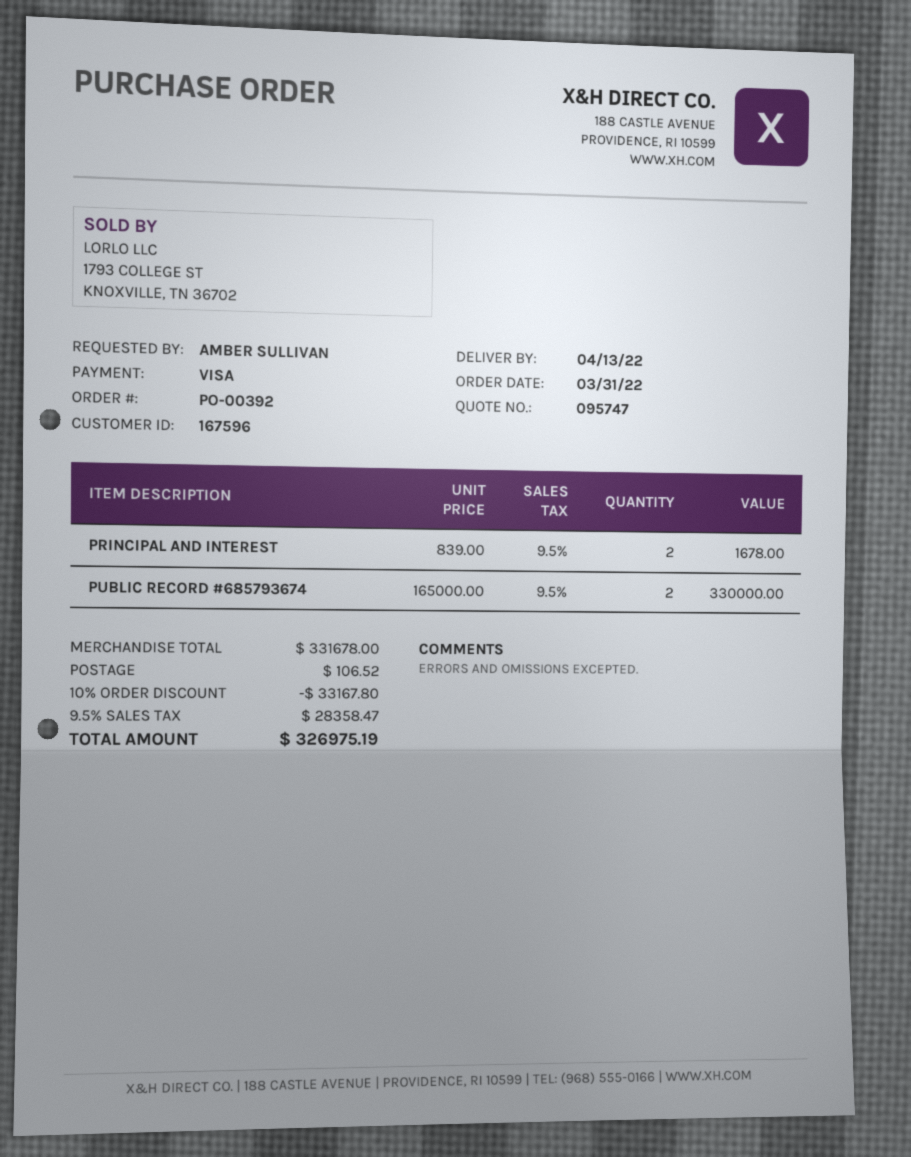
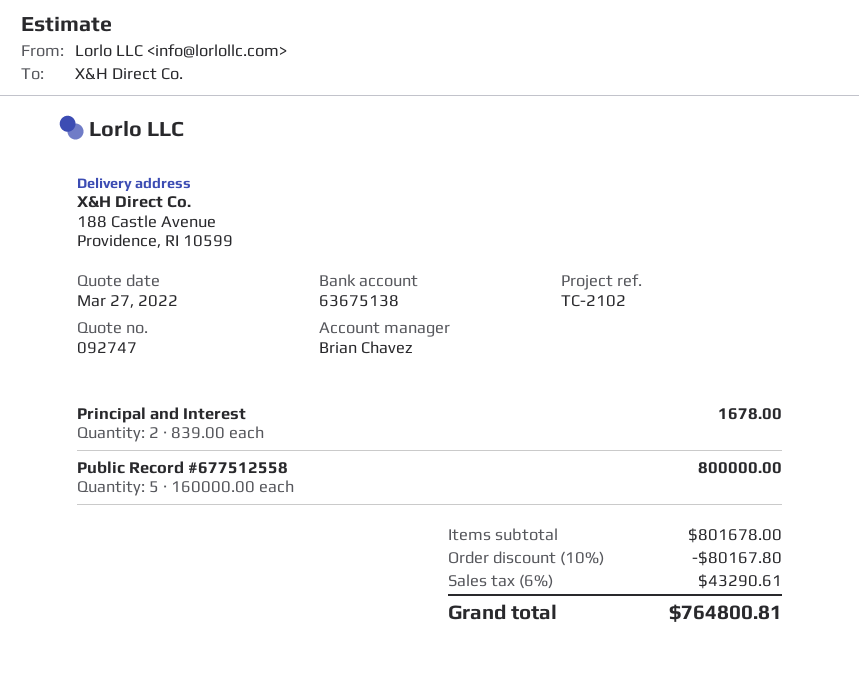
quote number: 095747 -> 092747
PUBLIC RECORD #685793674: 2 x 165000.00 = 330000.00 -> none
Public Record #677512558: none -> 5 x 160000.00 = 800000.00
subtotal: 331678.00 -> 801678.00
discount: 10% = 33167.80 -> 10% = 80167.80
shipping: 106.52 -> none
tax: 9.5% = 28358.47 -> 6% = 43290.61
total: 326975.19 -> 764800.81

